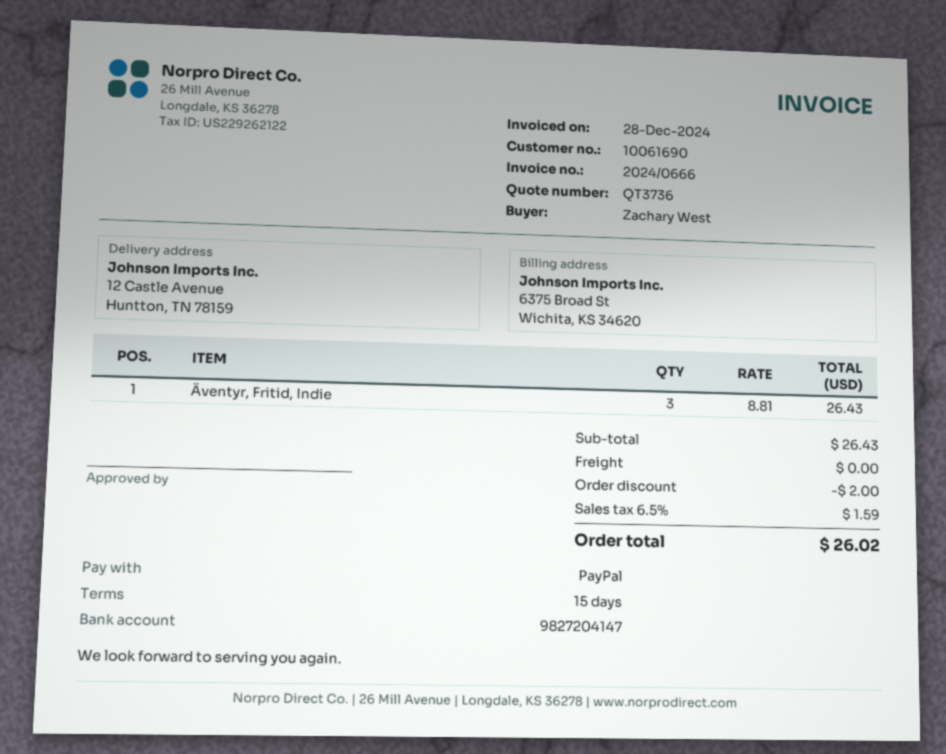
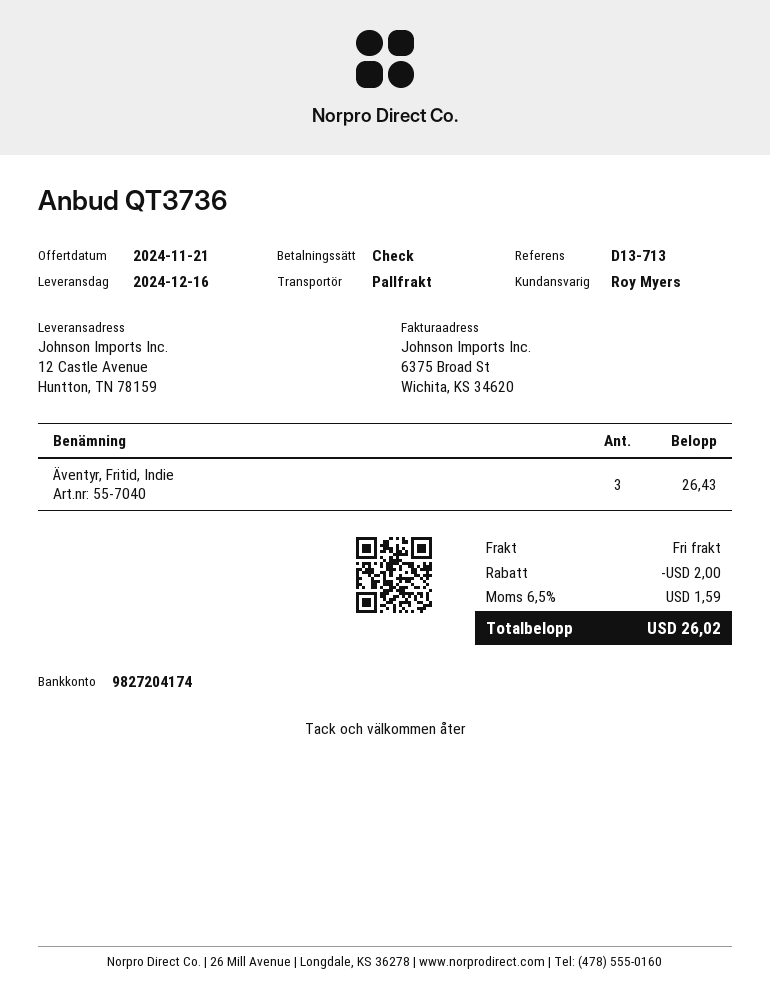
payment method: PayPal -> cheque
bank account: 9827204147 -> 9827204174

